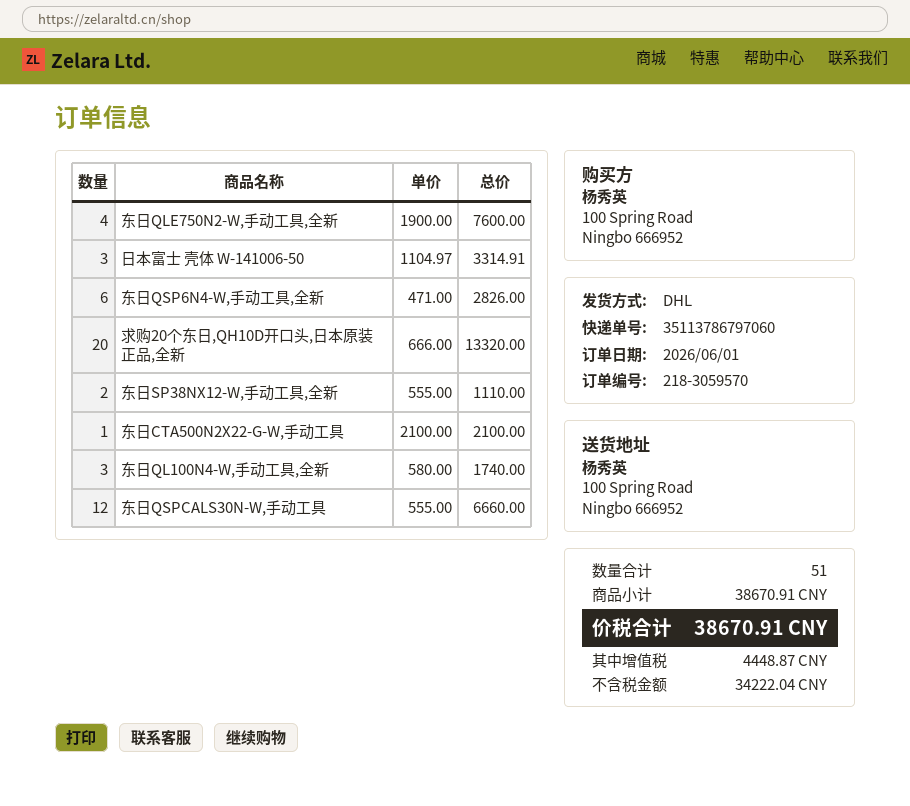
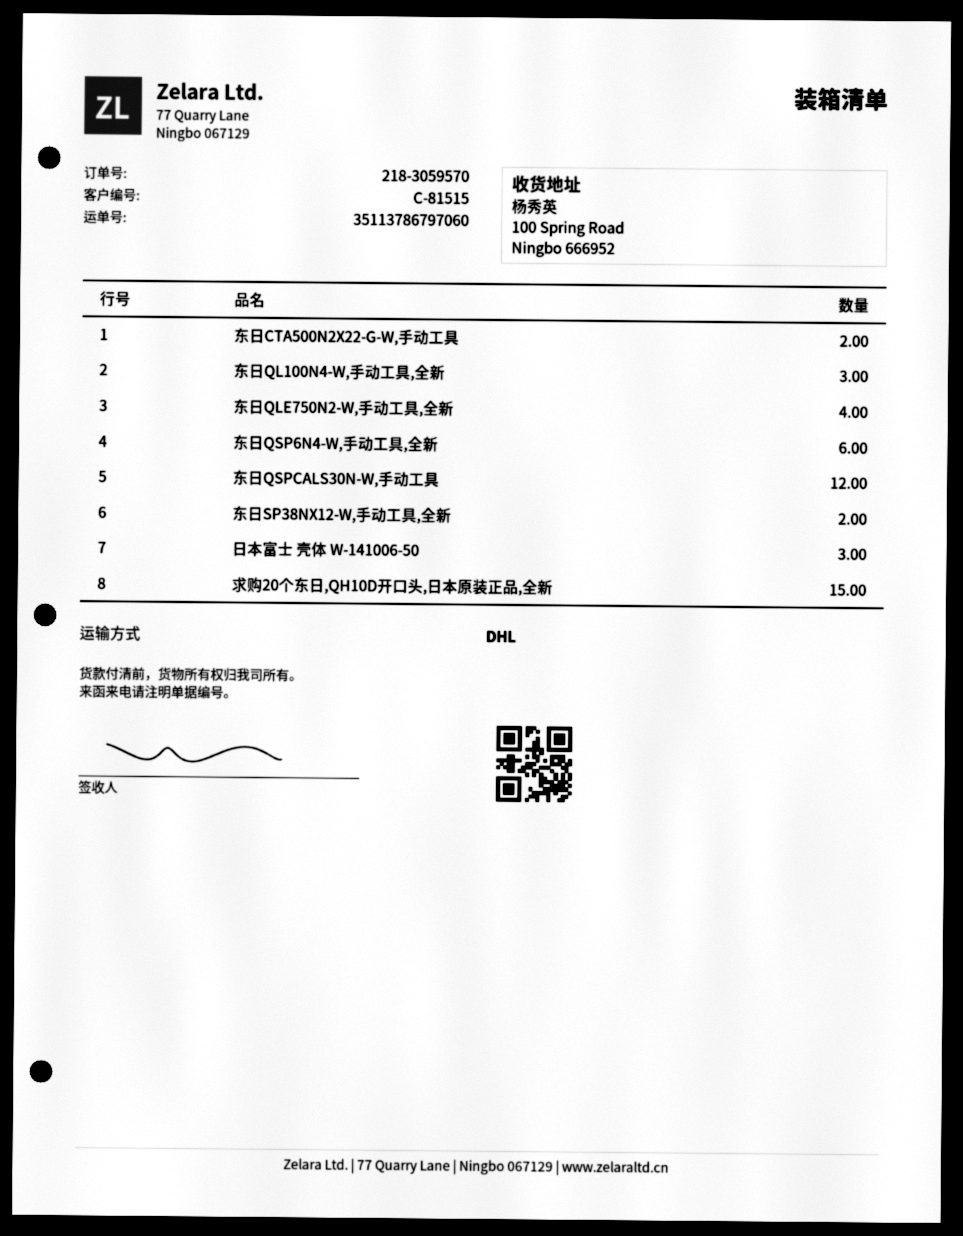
求购20个东日,QH10D开口头,日本原装正品,全新: 20 -> 15
东日CTA500N2X22-G-W,手动工具: 1 -> 2

